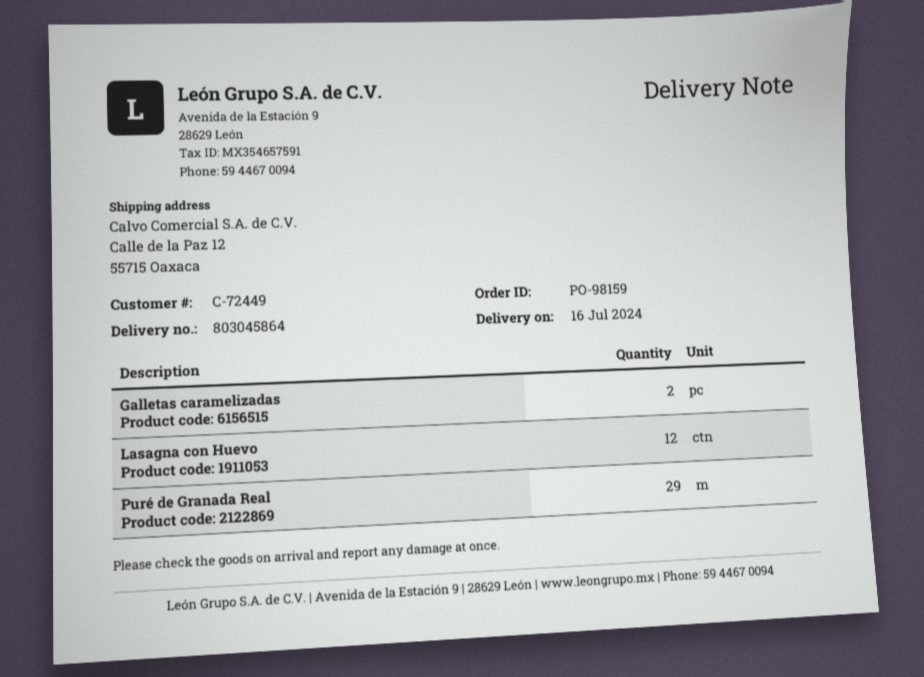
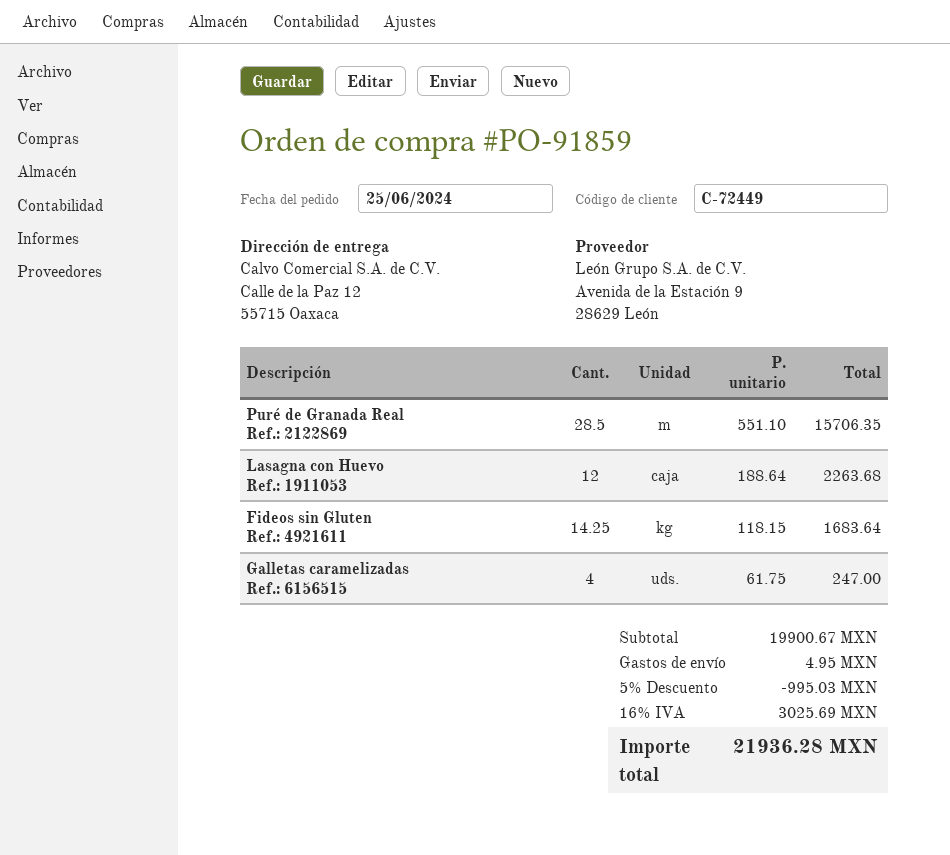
order number: PO-98159 -> PO-91859
Galletas caramelizadas: 2 -> 4
Puré de Granada Real: 29 -> 28.5
Fideos sin Gluten: none -> 14.25

